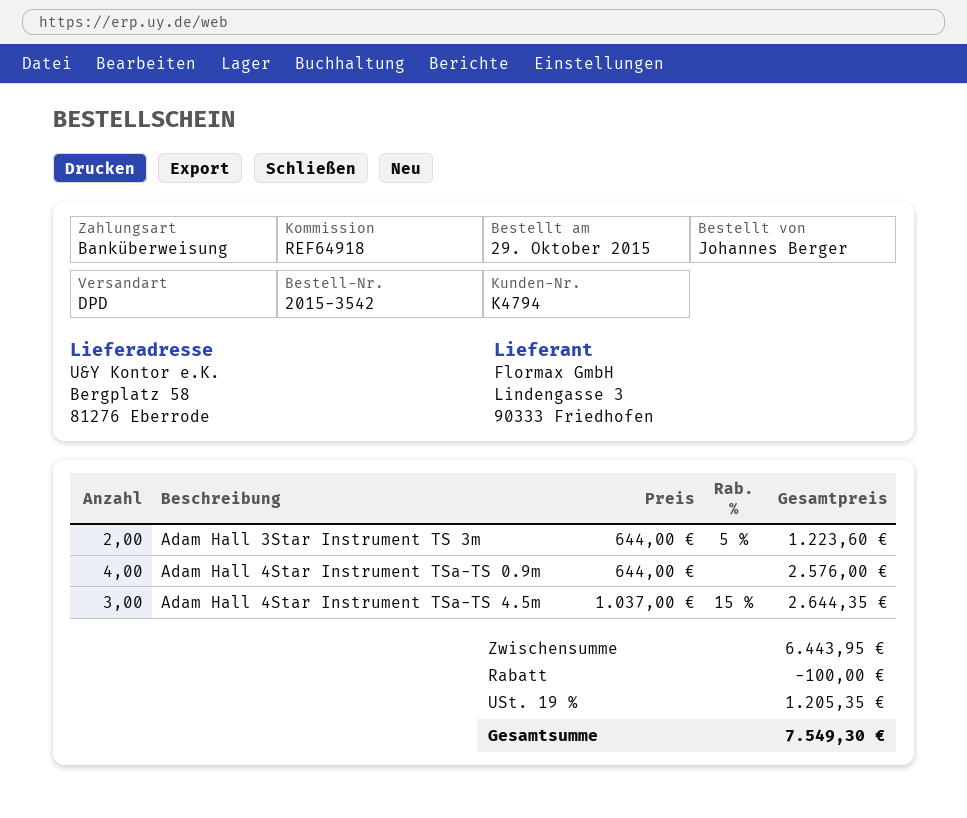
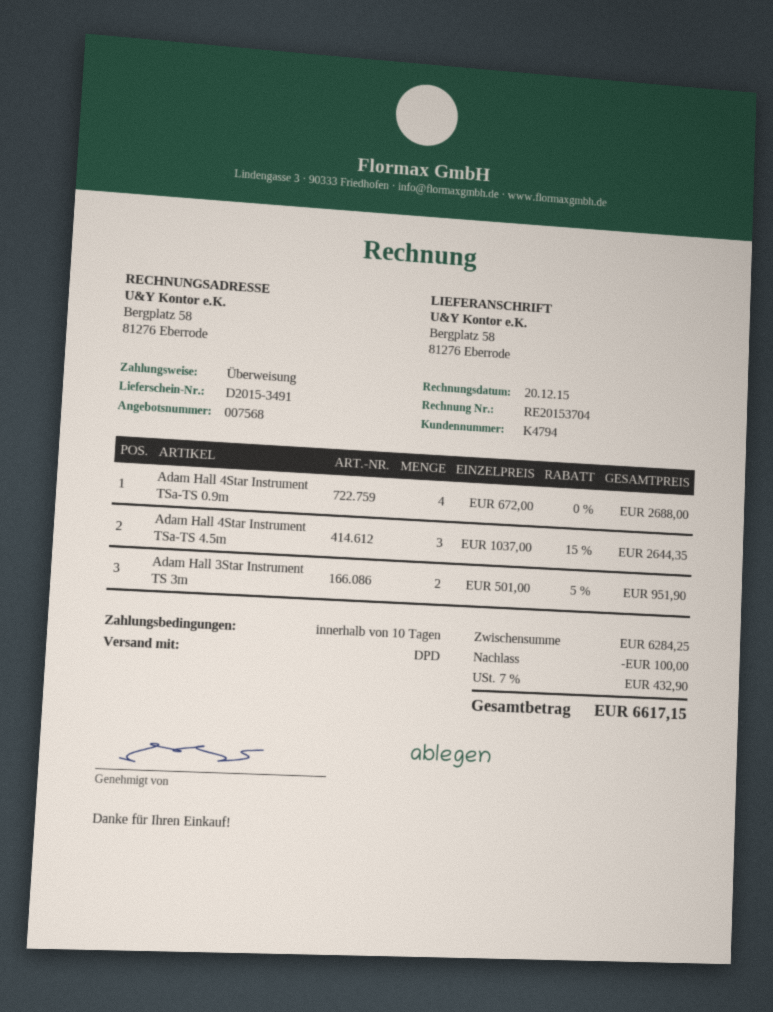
Adam Hall 3Star Instrument TS 3m: 2 x 644.00 - 5% = 1223.60 -> 2 x 501.00 - 5% = 951.90
Adam Hall 4Star Instrument TSa-TS 0.9m: 4 x 644.00 = 2576.00 -> 4 x 672.00 = 2688.00
subtotal: 6443.95 -> 6284.25
tax: 19% = 1205.35 -> 7% = 432.90
total: 7549.30 -> 6617.15

